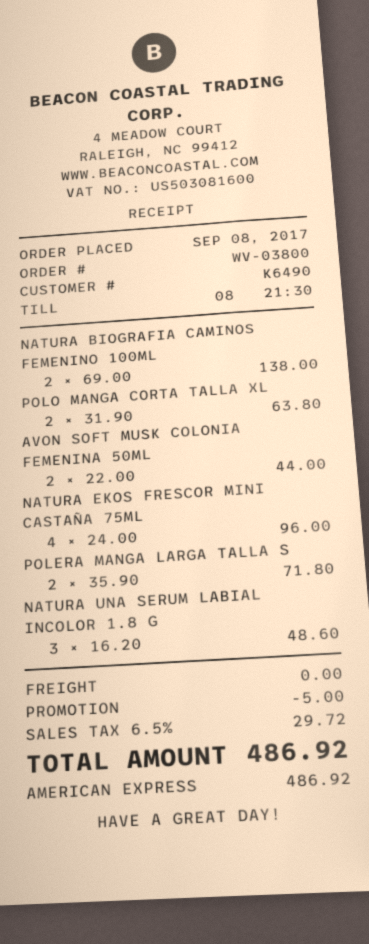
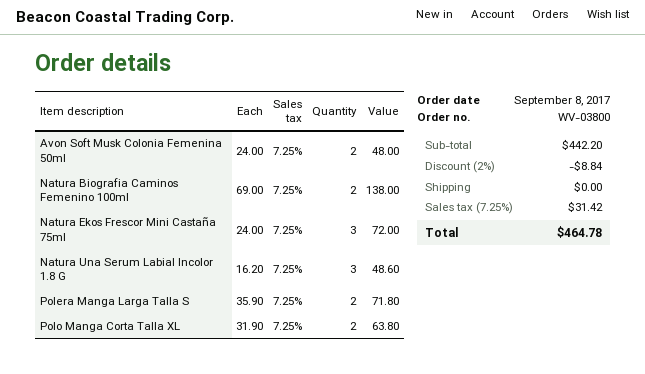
AVON SOFT MUSK COLONIA FEMENINA 50ML: 2 x 22.00 = 44.00 -> 2 x 24.00 = 48.00
NATURA EKOS FRESCOR MINI CASTAÑA 75ML: 4 x 24.00 = 96.00 -> 3 x 24.00 = 72.00
discount: 5.00 -> 8.84
tax: 6.5% = 29.72 -> 7.25% = 31.42
total: 486.92 -> 464.78

